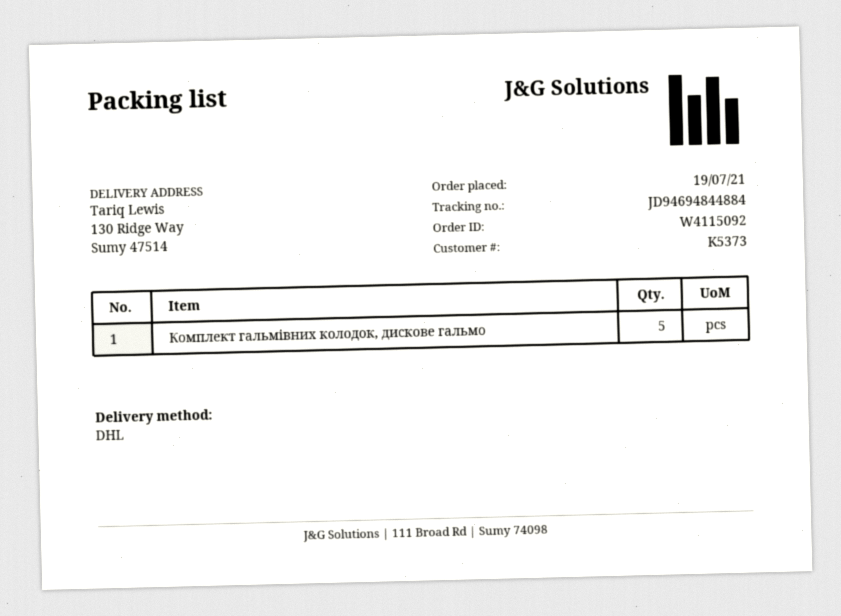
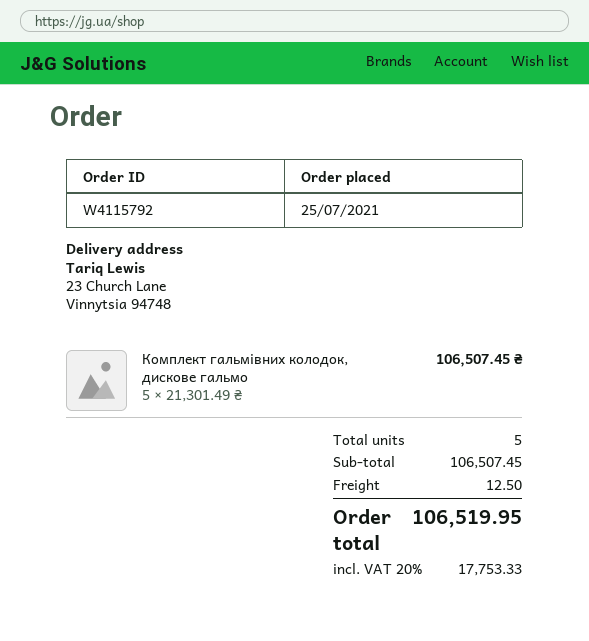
order number: W4115092 -> W4115792
order date: 2021-07-19 -> 2021-07-25
ship to: 130 Ridge Way, Sumy 47514 -> 23 Church Lane, Vinnytsia 94748

